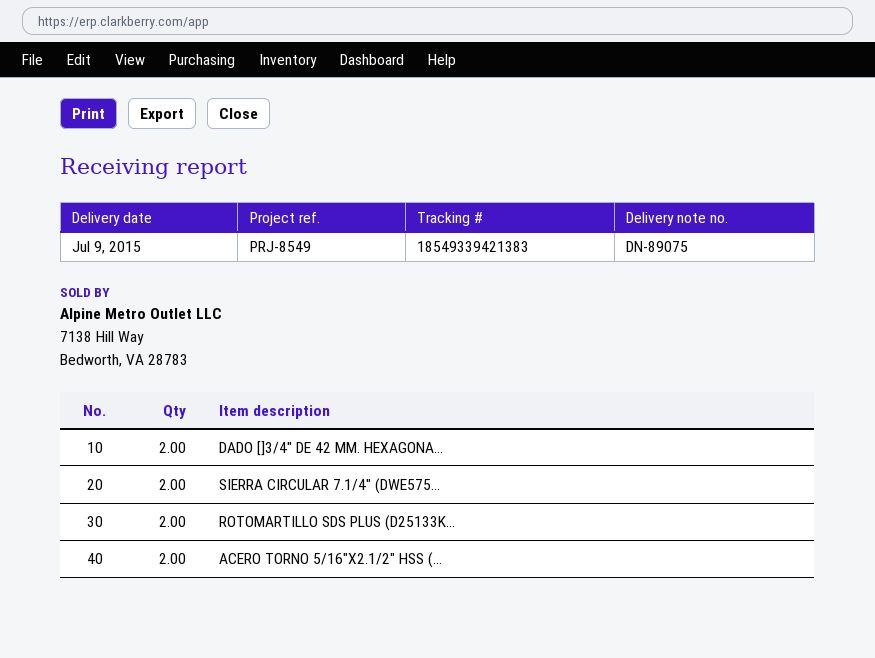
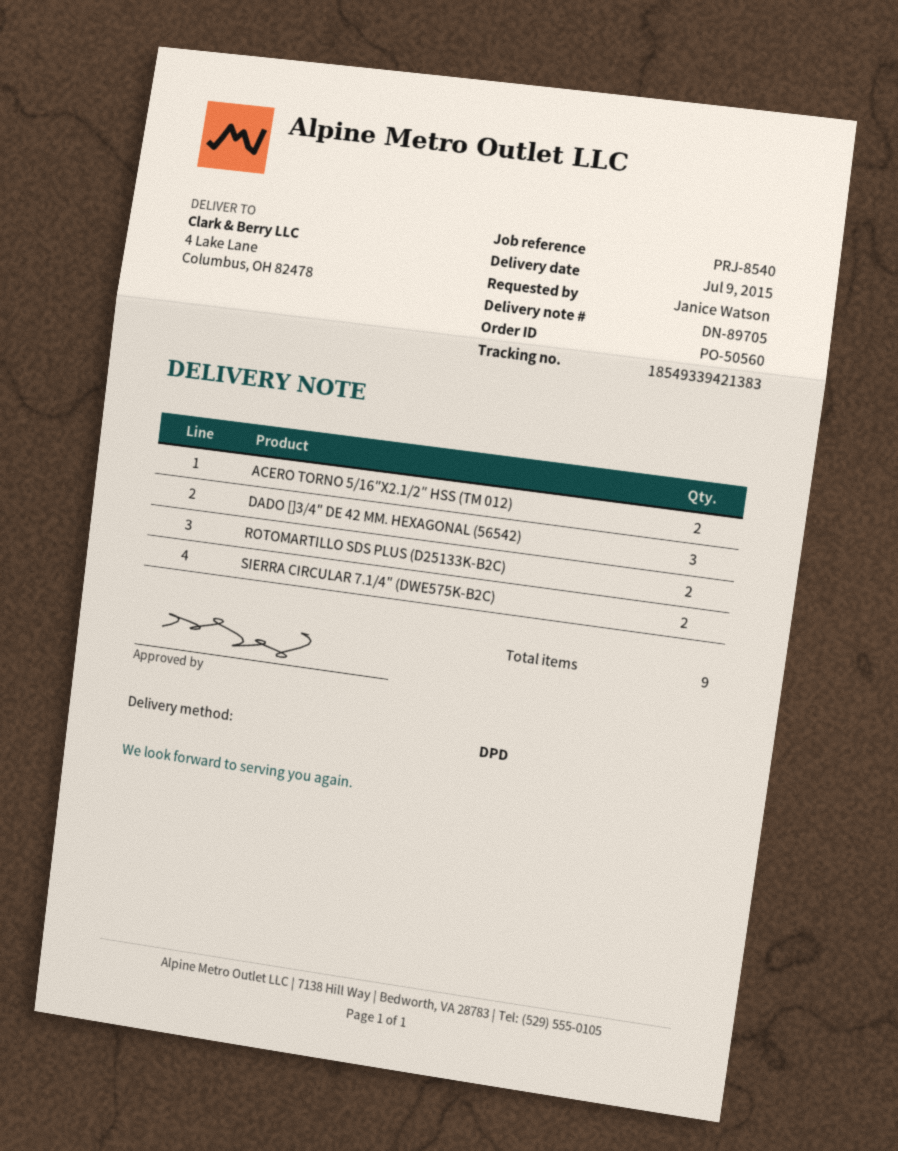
delivery note number: DN-89075 -> DN-89705
reference: PRJ-8549 -> PRJ-8540
DADO []3/4″ DE 42 MM. HEXAGONA...: 2 -> 3

